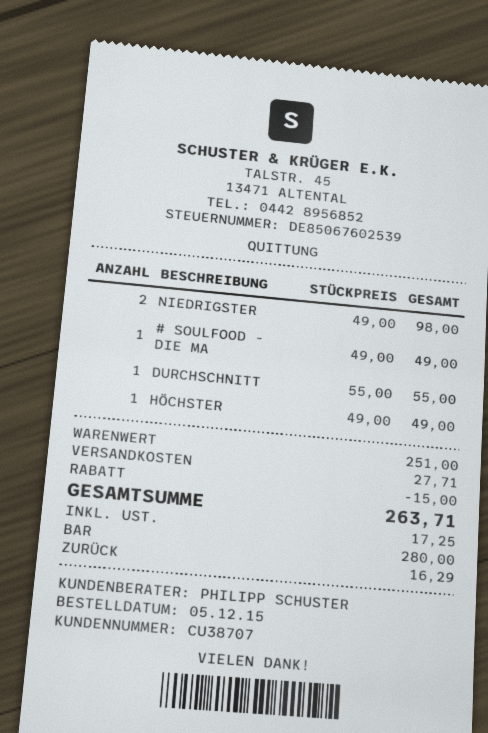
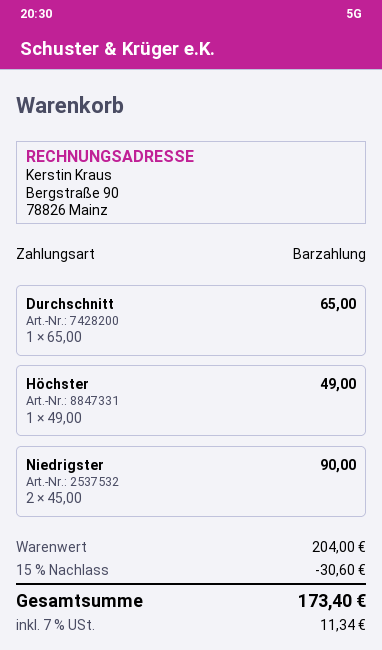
NIEDRIGSTER: 2 x 49.00 = 98.00 -> 2 x 45.00 = 90.00
# SOULFOOD - DIE MA: 1 x 49.00 = 49.00 -> none
DURCHSCHNITT: 1 x 55.00 = 55.00 -> 1 x 65.00 = 65.00
subtotal: 251.00 -> 204.00
discount: 15.00 -> 30.60
shipping: 27.71 -> none
tax: 17.25 -> 11.34
total: 263.71 -> 173.40

